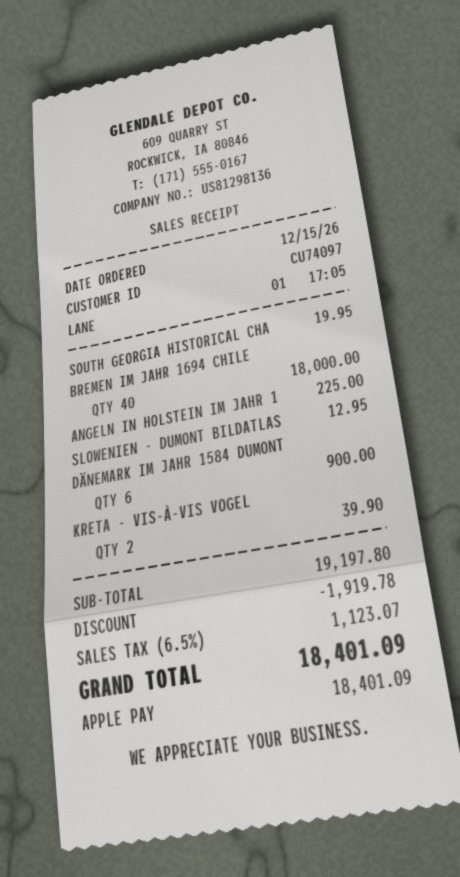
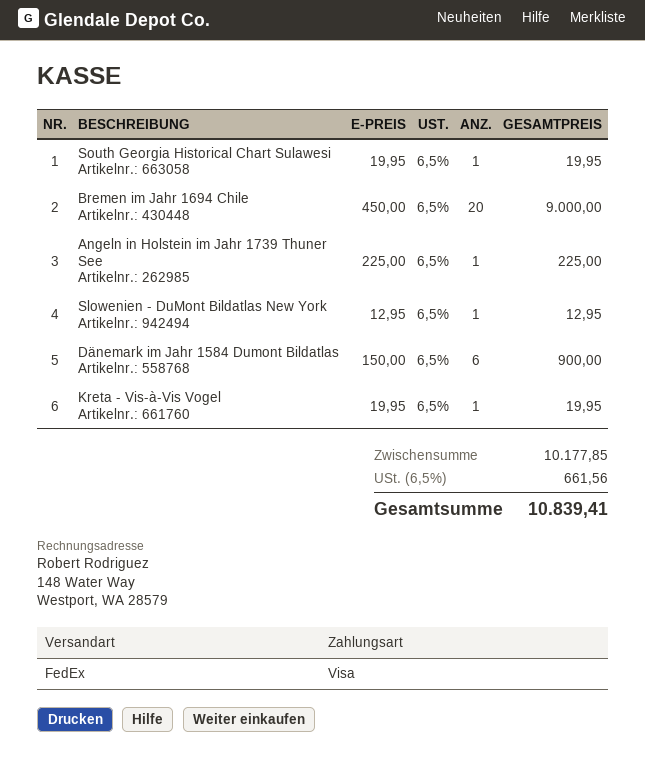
payment method: Apple Pay -> Visa
BREMEN IM JAHR 1694 CHILE: 40 for 18000.00 -> 20 for 9000.00
KRETA - VIS-À-VIS VOGEL: 2 for 39.90 -> 1 for 19.95
subtotal: 19197.80 -> 10177.85
discount: 1919.78 -> none
tax: 6.5% = 1123.07 -> 6.5% = 661.56
total: 18401.09 -> 10839.41

